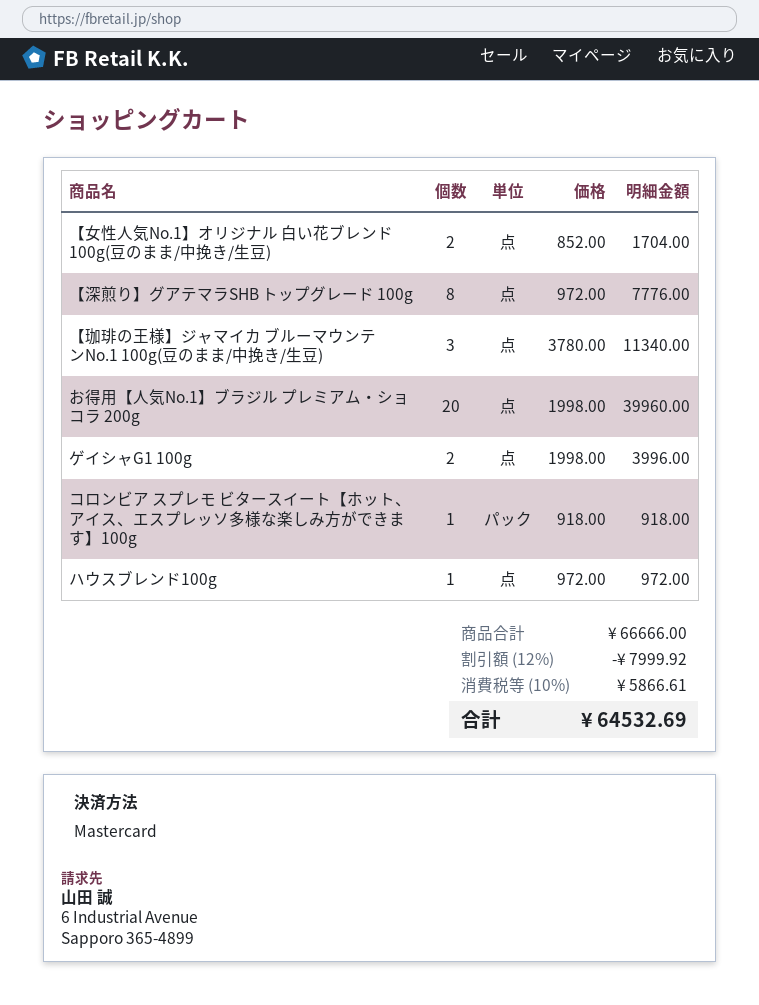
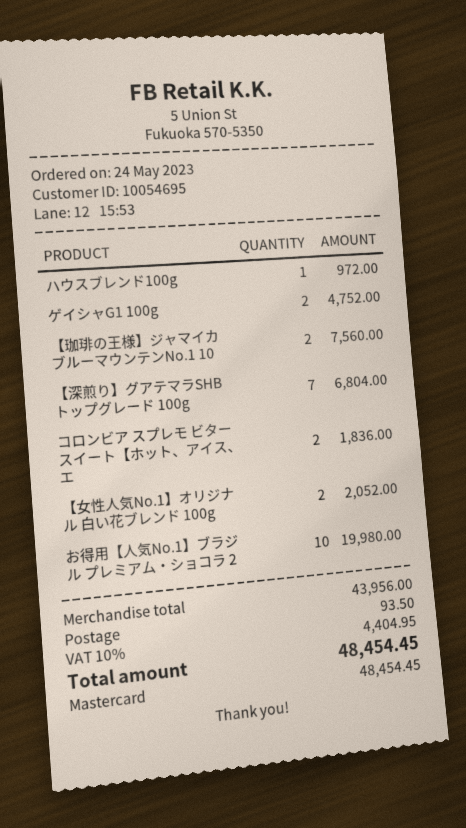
【女性人気No.1】オリジナル 白い花ブレンド 100g(豆のまま/中挽き/生豆): 2 for 1704.00 -> 2 for 2052.00
【深煎り】グアテマラSHB トップグレード 100g: 8 for 7776.00 -> 7 for 6804.00
【珈琲の王様】ジャマイカ ブルーマウンテンNo.1 100g(豆のまま/中挽き/生豆): 3 for 11340.00 -> 2 for 7560.00
お得用【人気No.1】ブラジル プレミアム・ショコラ 200g: 20 for 39960.00 -> 10 for 19980.00
ゲイシャG1 100g: 2 for 3996.00 -> 2 for 4752.00
コロンビア スプレモ ビタースイート【ホット、アイス、エスプレッソ多様な楽しみ方ができます】100g: 1 for 918.00 -> 2 for 1836.00
subtotal: 66666.00 -> 43956.00
discount: 12% = 7999.92 -> none
shipping: none -> 93.50
tax: 10% = 5866.61 -> 10% = 4404.95
total: 64532.69 -> 48454.45

